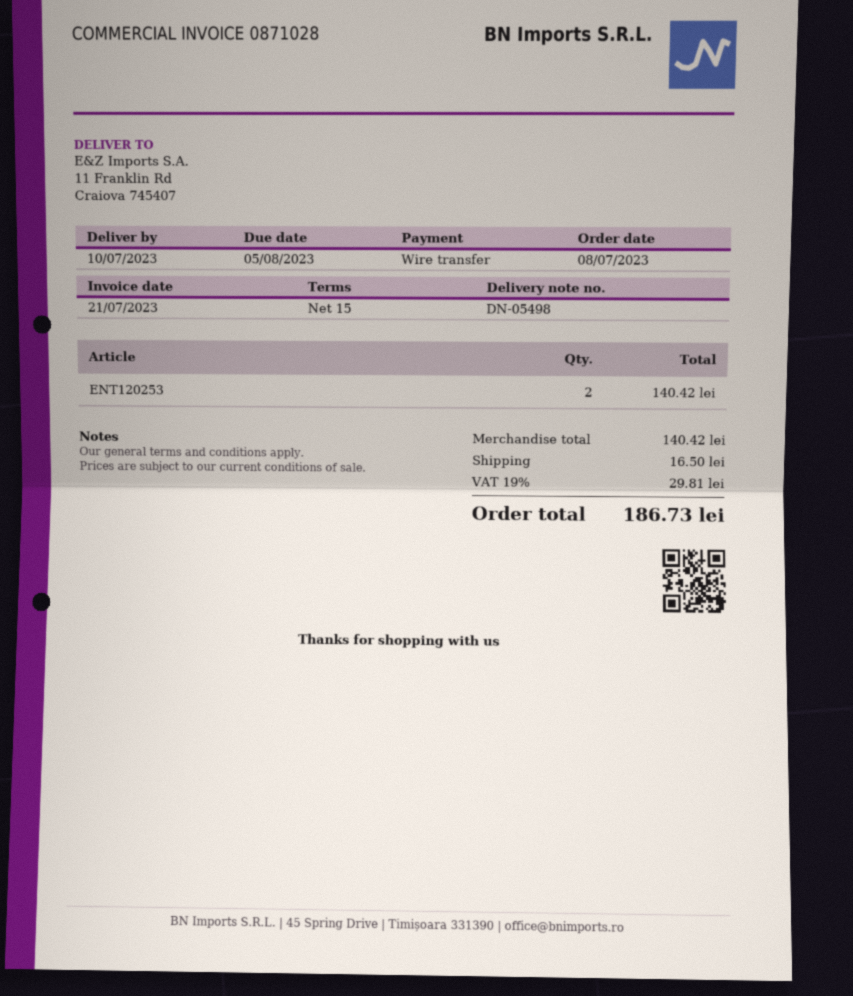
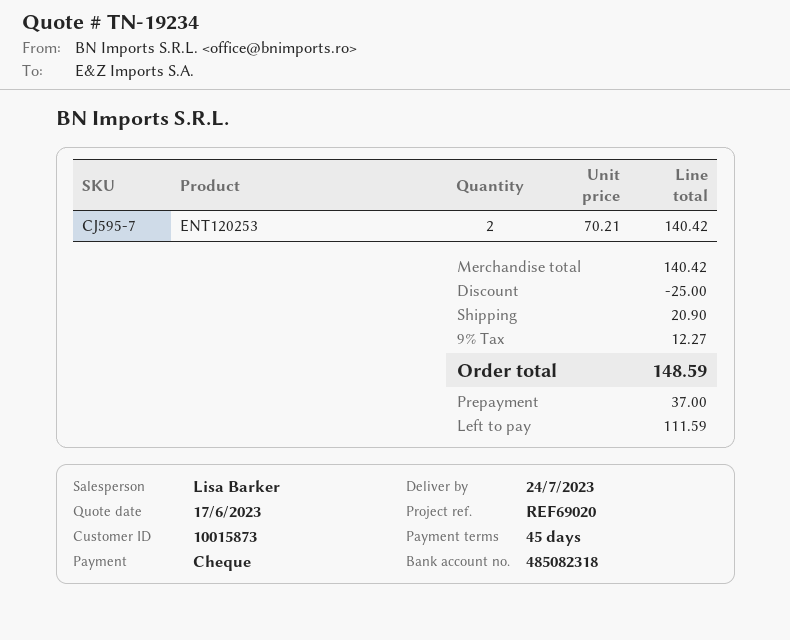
delivery date: 2023-07-10 -> 2023-07-24
payment terms: 15 days -> 45 days
payment method: bank transfer -> cheque
discount: none -> 25.00
shipping: 16.50 -> 20.90
tax: 19% = 29.81 -> 9% = 12.27
total: 186.73 -> 148.59

